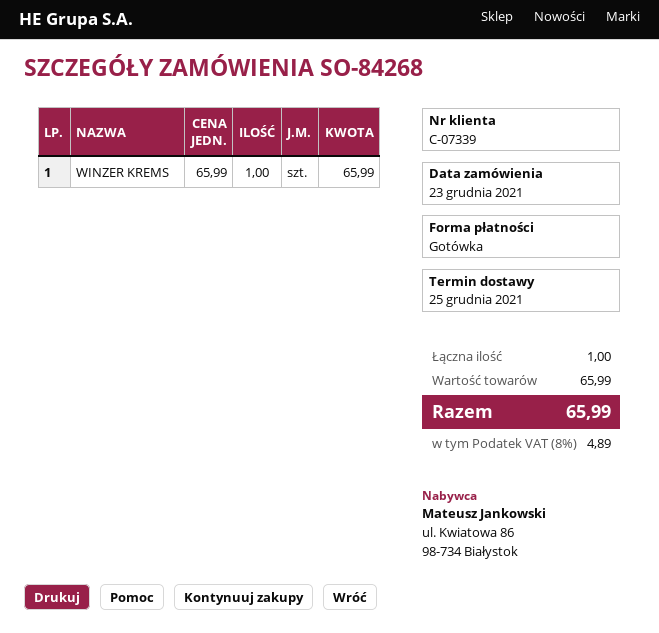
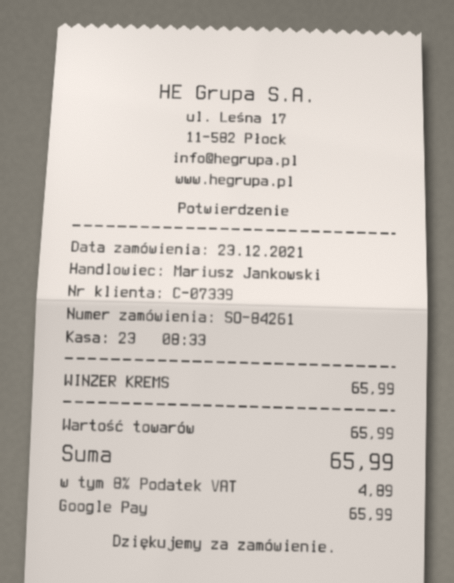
order number: SO-84268 -> SO-84261
payment method: cash -> Google Pay

